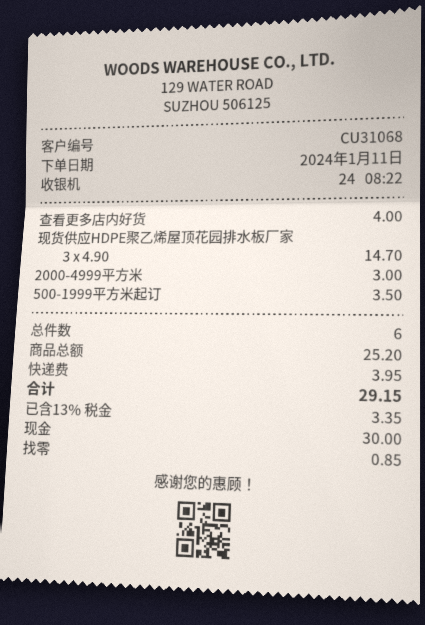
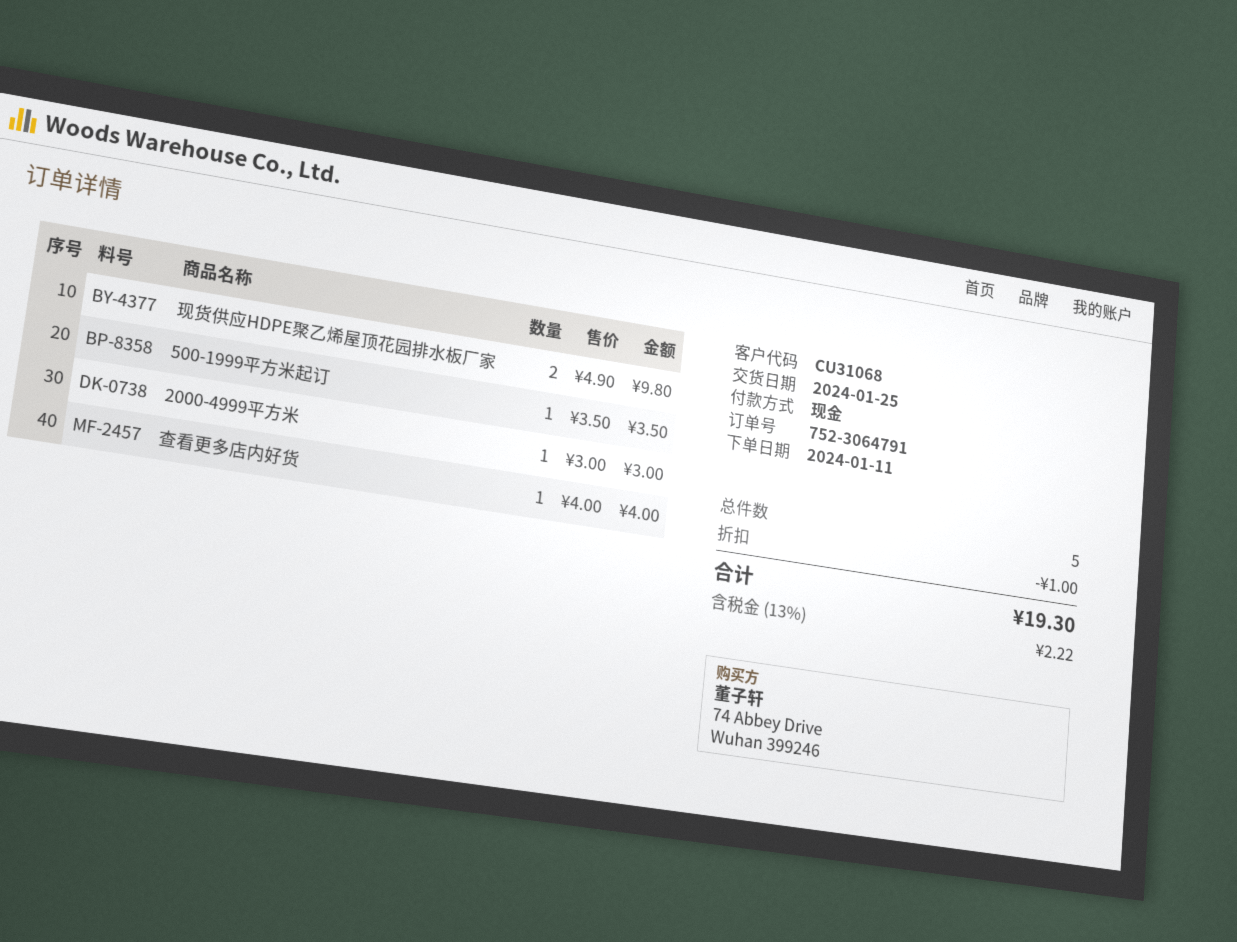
现货供应HDPE聚乙烯屋顶花园排水板厂家: 3 x 4.90 = 14.70 -> 2 x 4.90 = 9.80
total quantity: 6 -> 5
discount: none -> 1.00
shipping: 3.95 -> none
tax: 13% = 3.35 -> 13% = 2.22
total: 29.15 -> 19.30

